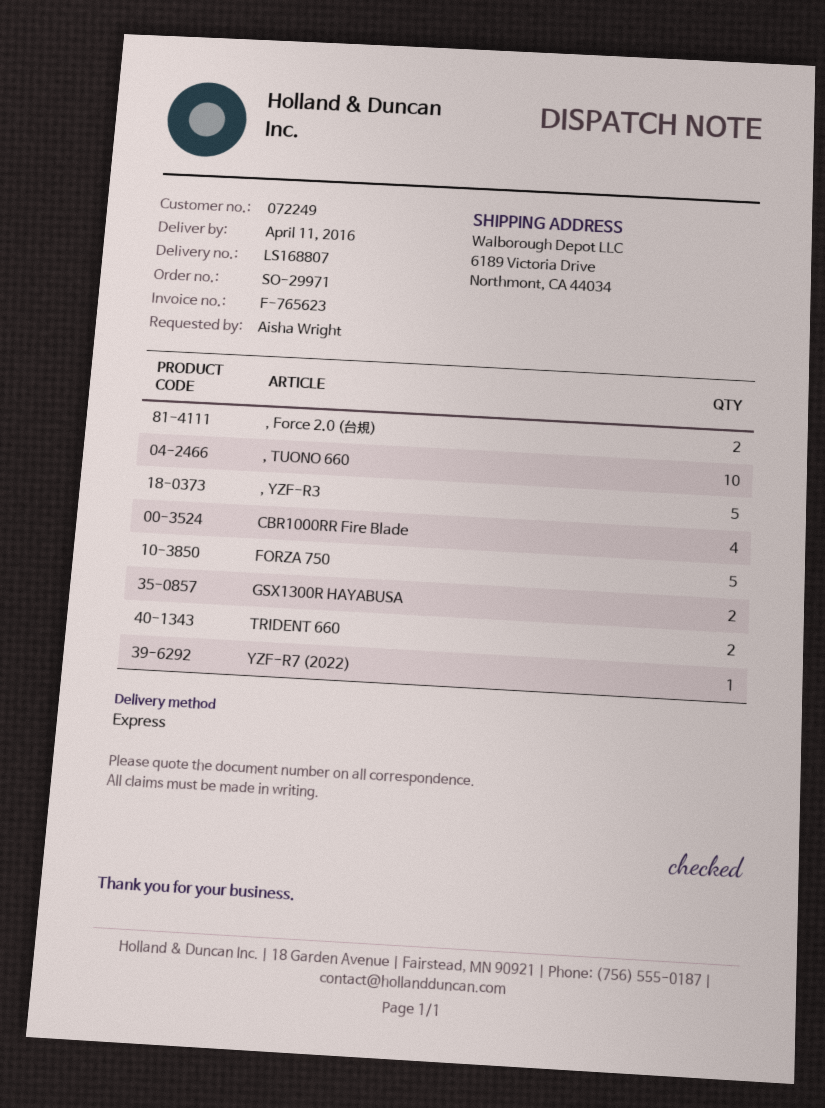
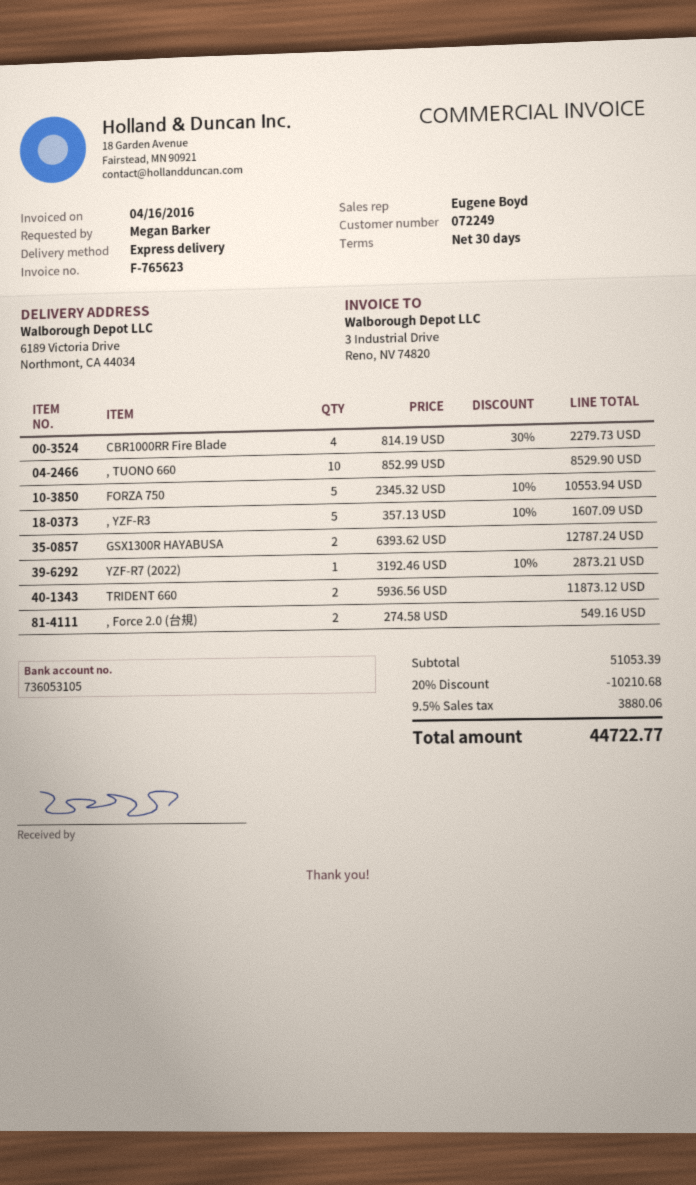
ordered by: Aisha Wright -> Megan Barker

